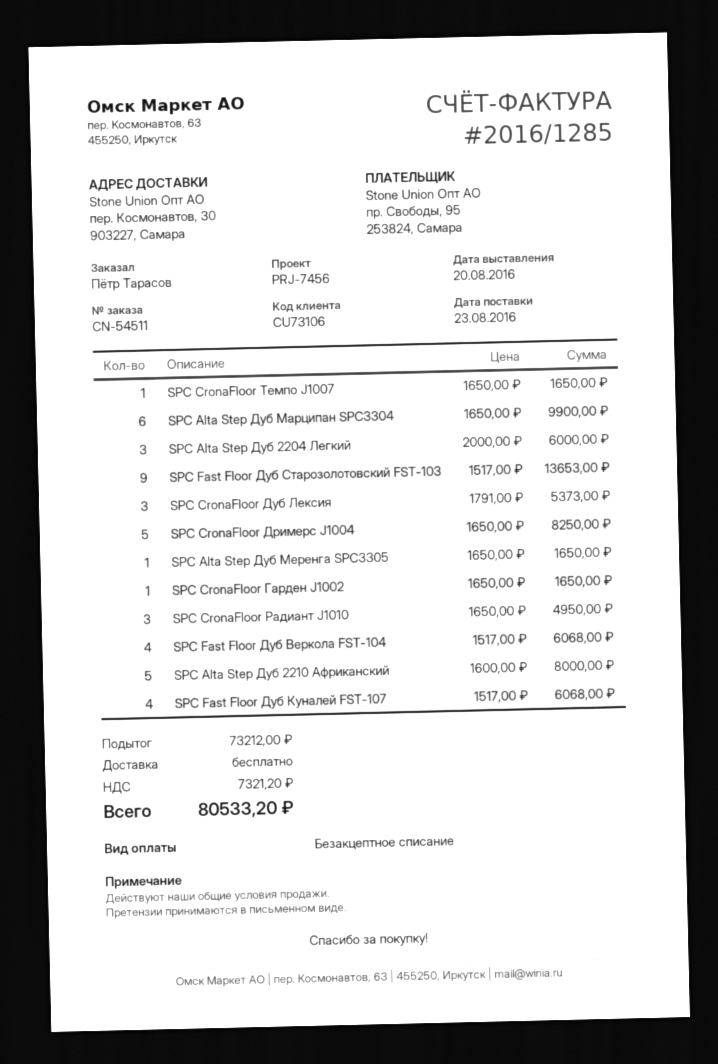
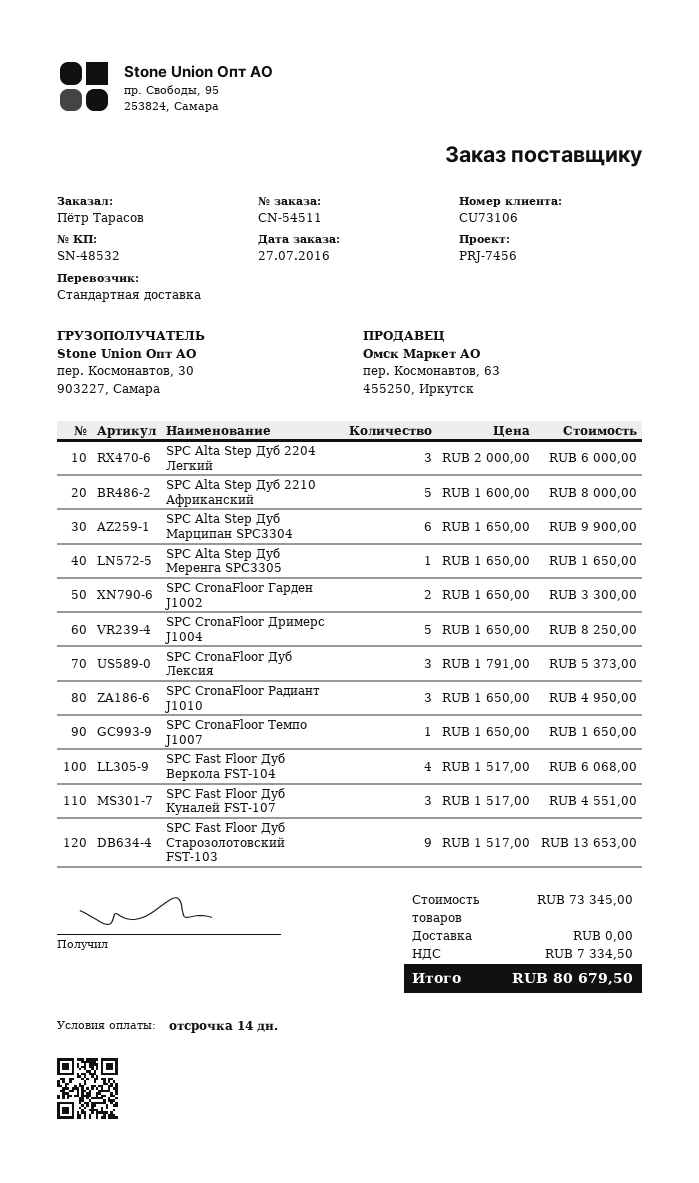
SPC CronaFloor Гарден J1002: 1 x 1650.00 = 1650.00 -> 2 x 1650.00 = 3300.00
SPC Fast Floor Дуб Куналей FST-107: 4 x 1517.00 = 6068.00 -> 3 x 1517.00 = 4551.00
subtotal: 73212.00 -> 73345.00
tax: 7321.20 -> 7334.50
total: 80533.20 -> 80679.50

